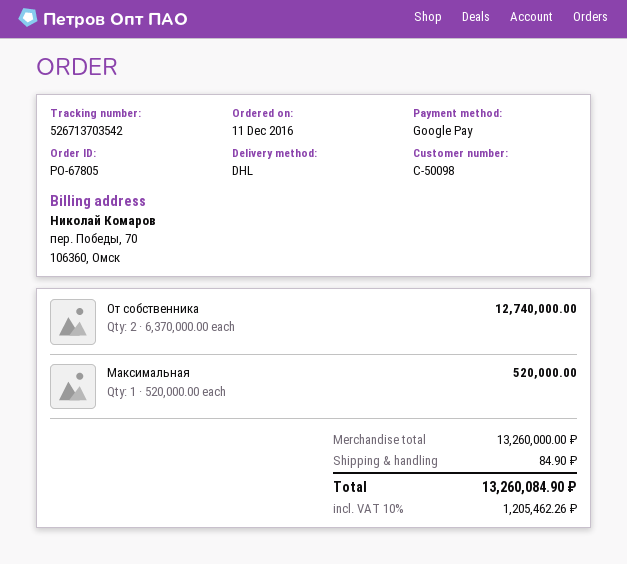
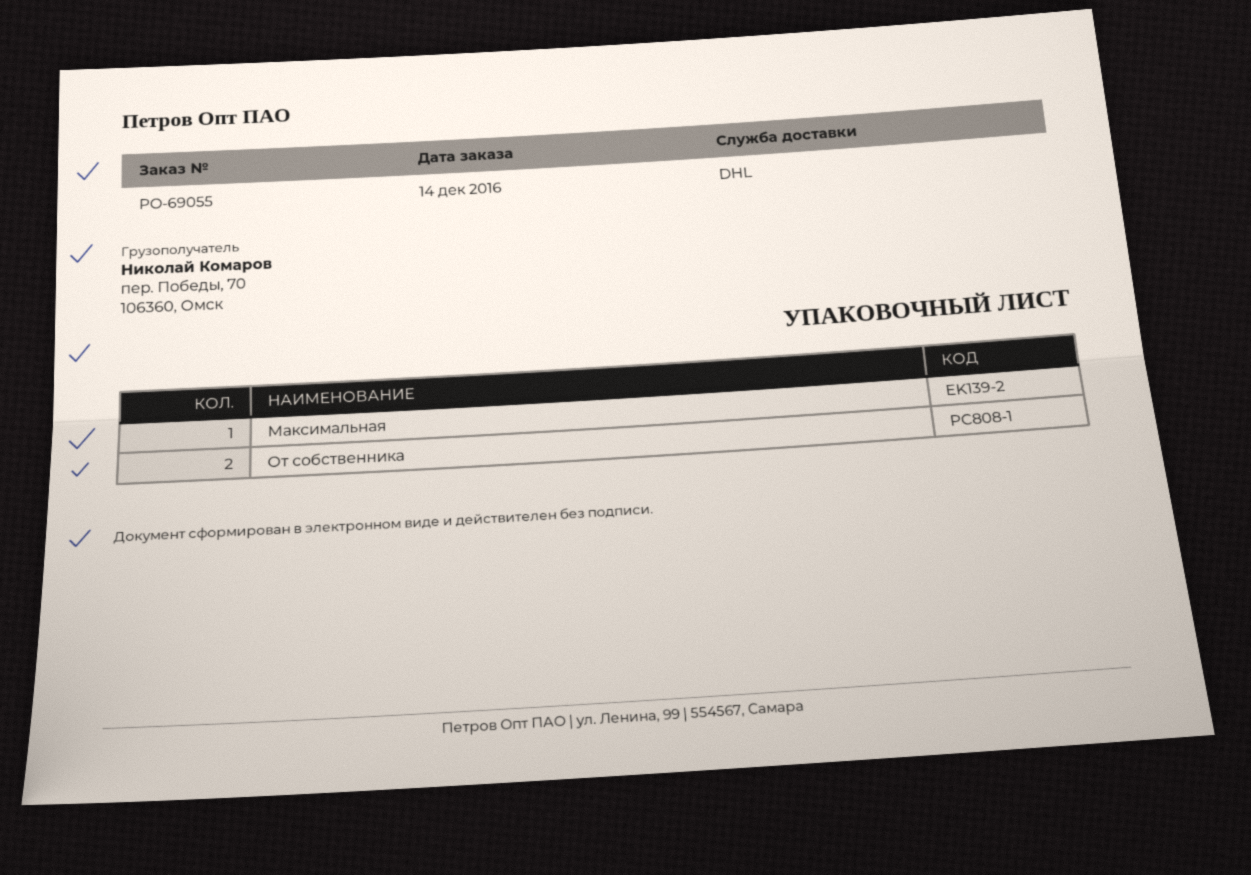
order number: PO-67805 -> PO-69055
order date: 2016-12-11 -> 2016-12-14

